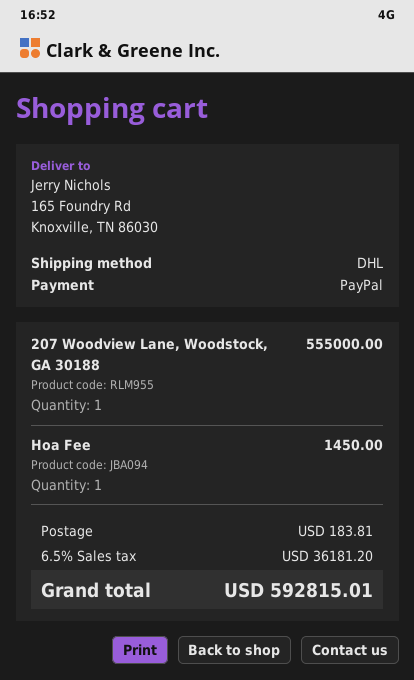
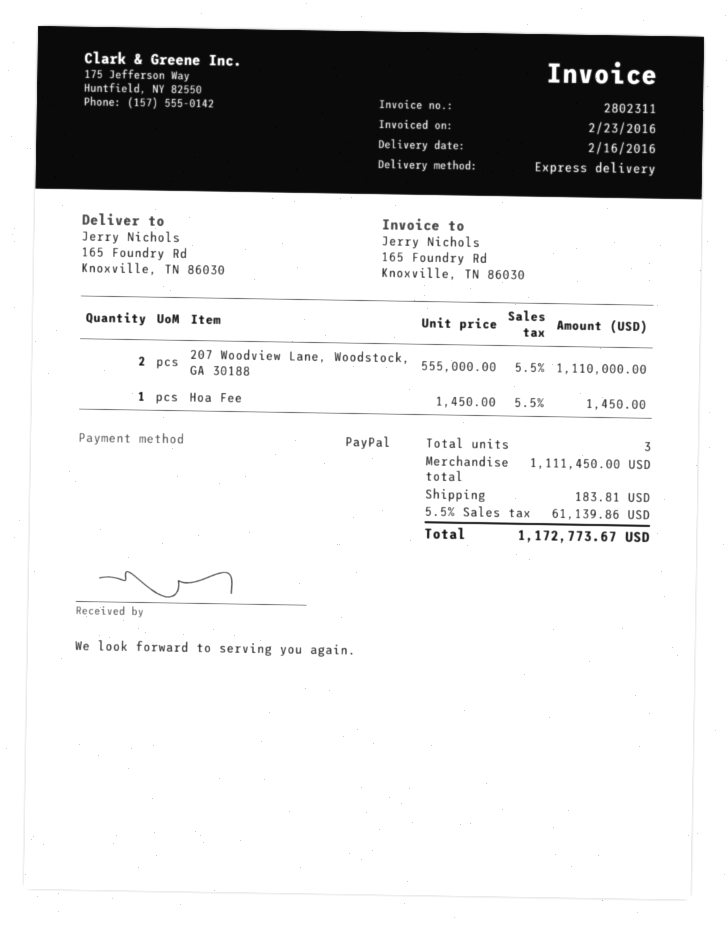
shipping method: DHL -> express
207 Woodview Lane, Woodstock, GA 30188: 1 for 555000.00 -> 2 for 1110000.00
tax: 6.5% = 36181.20 -> 5.5% = 61139.86
total: 592815.01 -> 1172773.67

